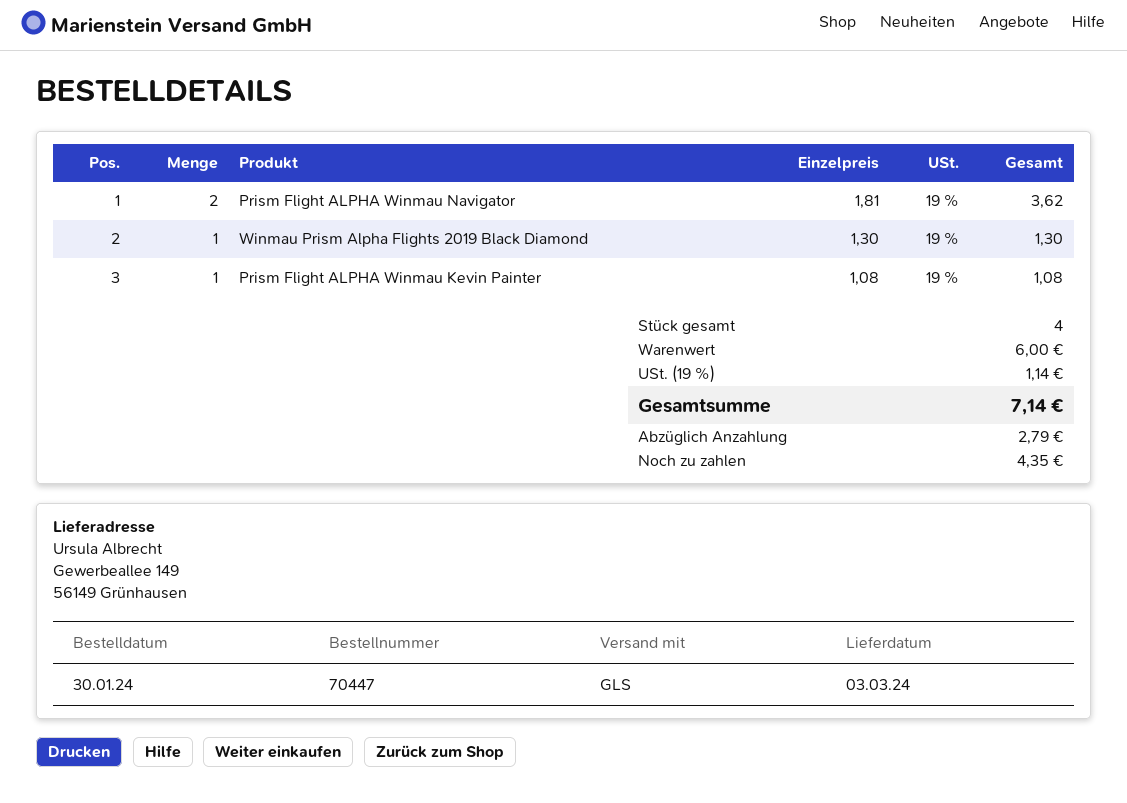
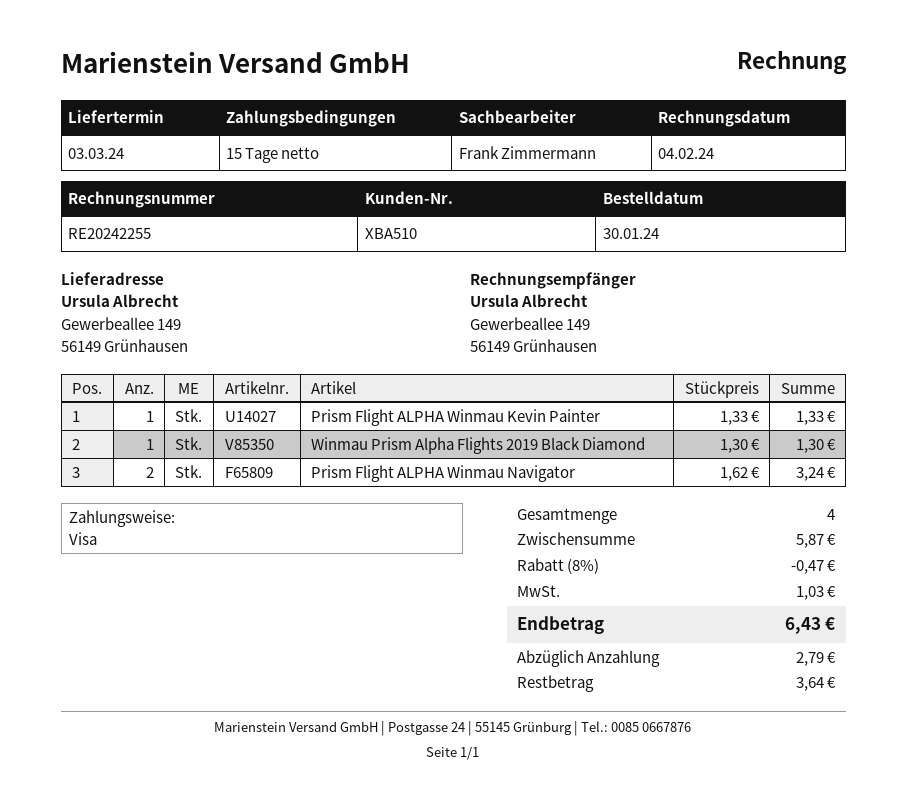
Prism Flight ALPHA Winmau Navigator: 2 x 1.81 = 3.62 -> 2 x 1.62 = 3.24
Prism Flight ALPHA Winmau Kevin Painter: 1 x 1.08 = 1.08 -> 1 x 1.33 = 1.33
subtotal: 6.00 -> 5.87
discount: none -> 8% = 0.47
tax: 1.14 -> 1.03
total: 7.14 -> 6.43
balance: 4.35 -> 3.64

